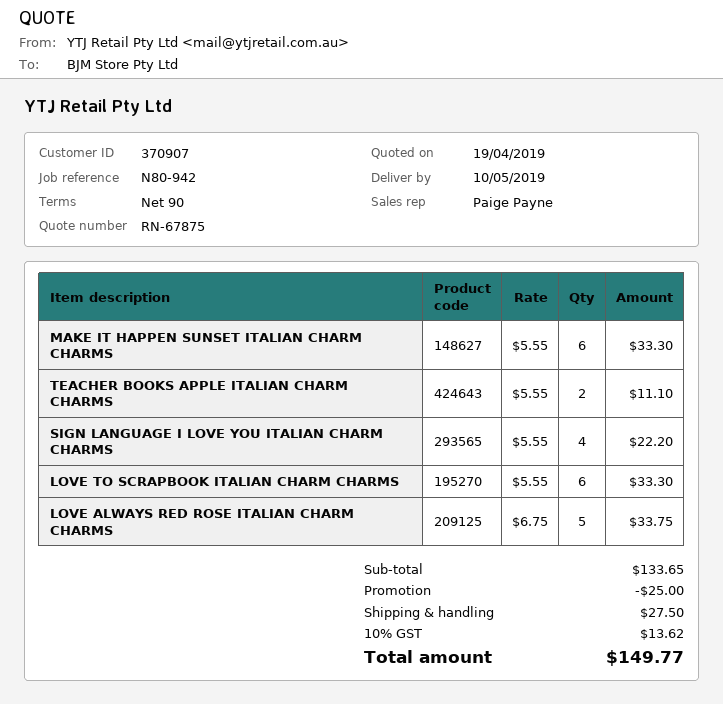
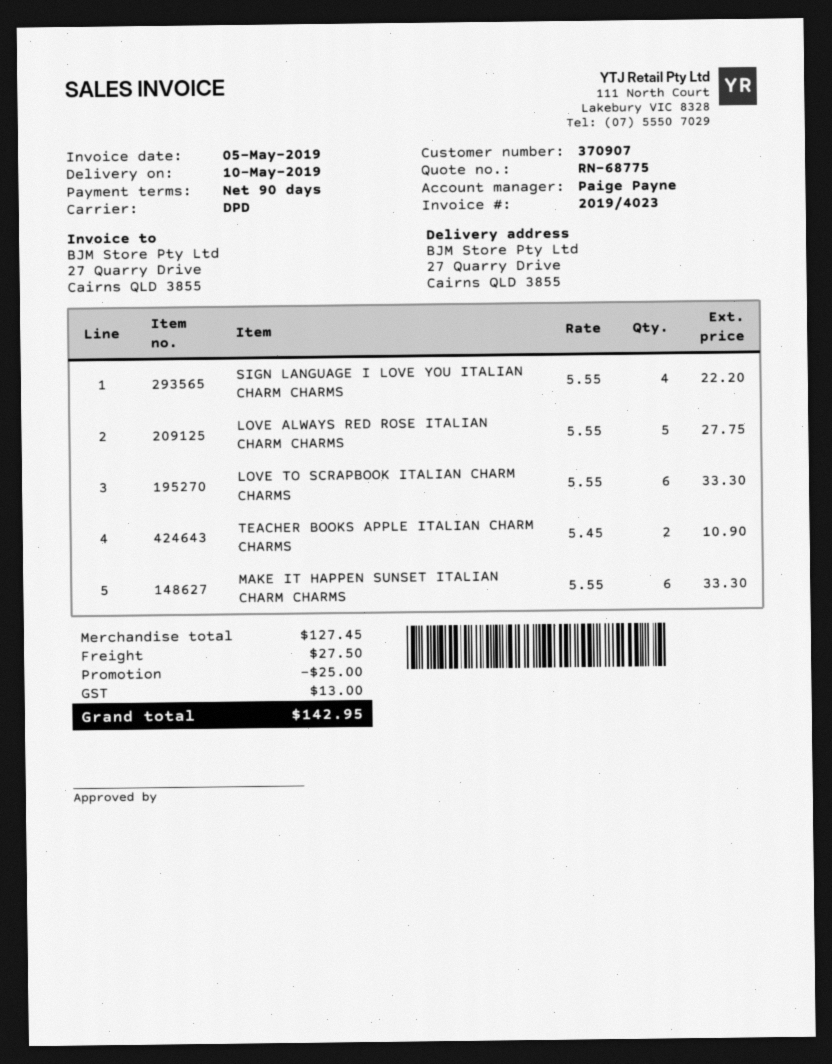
quote number: RN-67875 -> RN-68775
TEACHER BOOKS APPLE ITALIAN CHARM CHARMS: 2 x 5.55 = 11.10 -> 2 x 5.45 = 10.90
LOVE ALWAYS RED ROSE ITALIAN CHARM CHARMS: 5 x 6.75 = 33.75 -> 5 x 5.55 = 27.75
subtotal: 133.65 -> 127.45
tax: 13.62 -> 13.00
total: 149.77 -> 142.95

